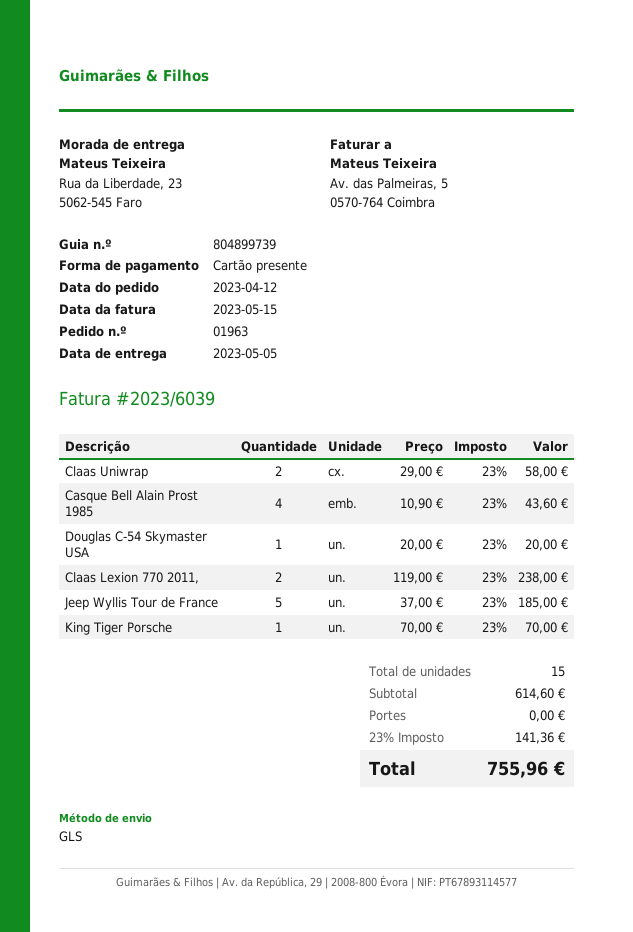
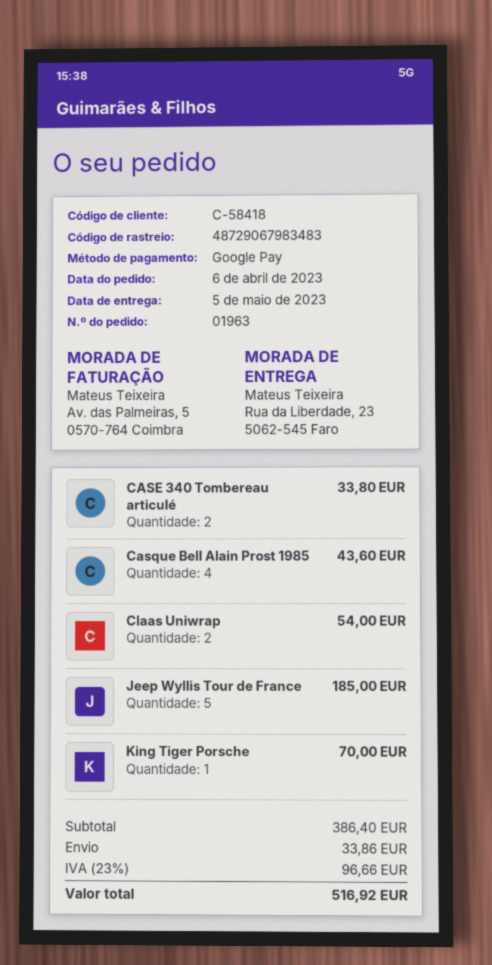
order date: 2023-04-12 -> 2023-04-06
payment method: gift card -> Google Pay
Claas Uniwrap: 2 for 58.00 -> 2 for 54.00
Douglas C-54 Skymaster USA: 1 for 20.00 -> none
Claas Lexion 770 2011,: 2 for 238.00 -> none
CASE 340 Tombereau articulé: none -> 2 for 33.80
subtotal: 614.60 -> 386.40
shipping: 0.00 -> 33.86
tax: 23% = 141.36 -> 23% = 96.66
total: 755.96 -> 516.92

